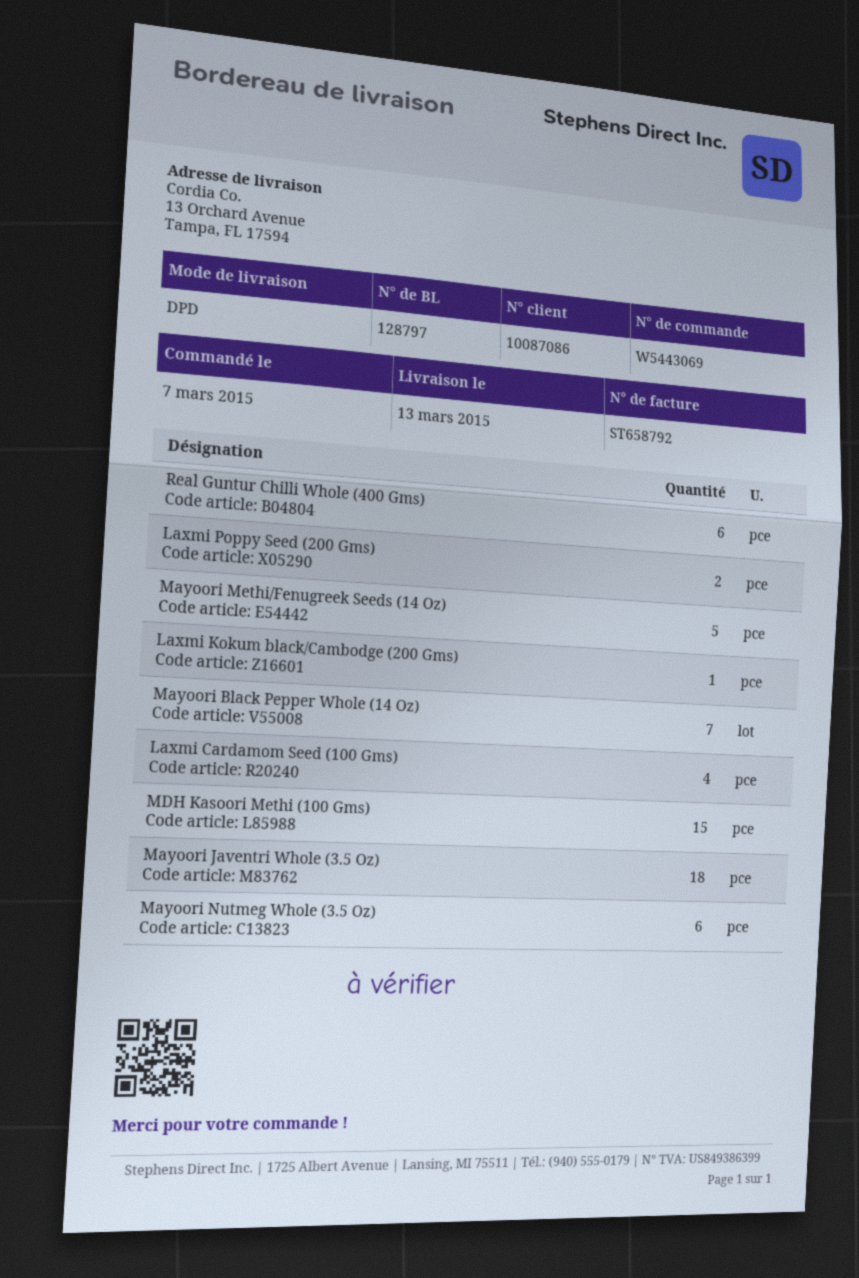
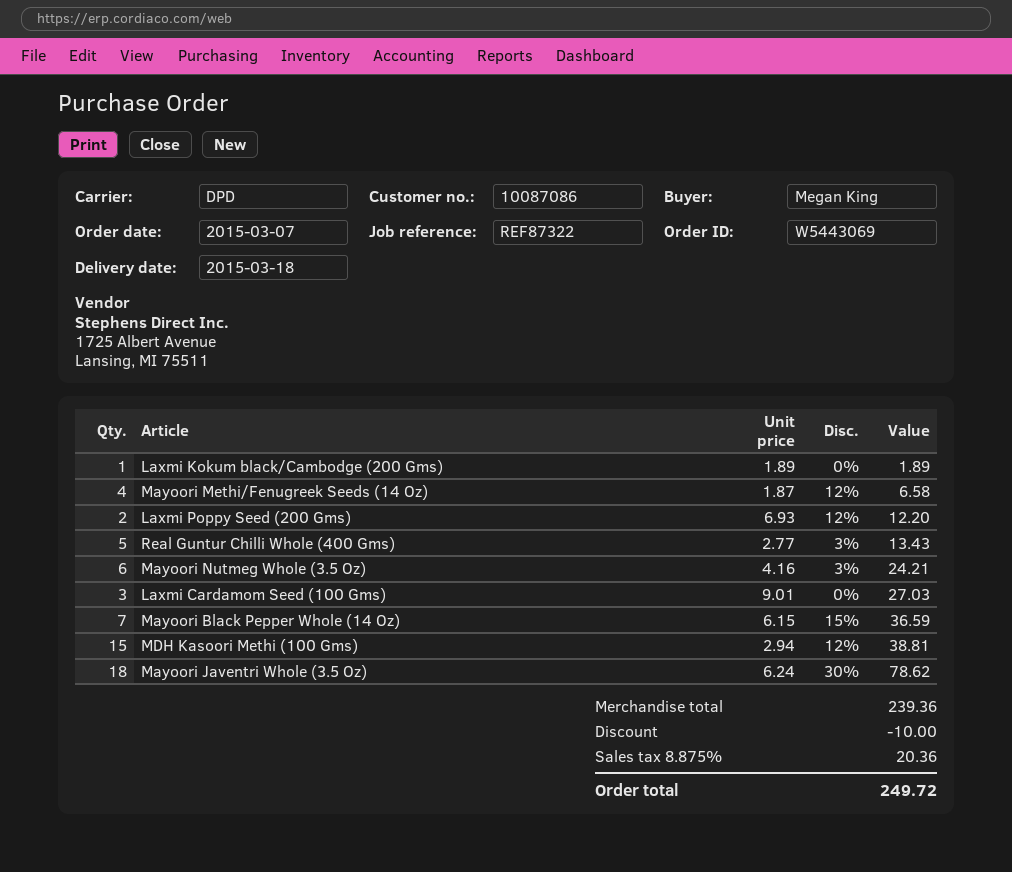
delivery date: 2015-03-13 -> 2015-03-18
Real Guntur Chilli Whole (400 Gms): 6 -> 5
Mayoori Methi/Fenugreek Seeds (14 Oz): 5 -> 4
Laxmi Cardamom Seed (100 Gms): 4 -> 3

